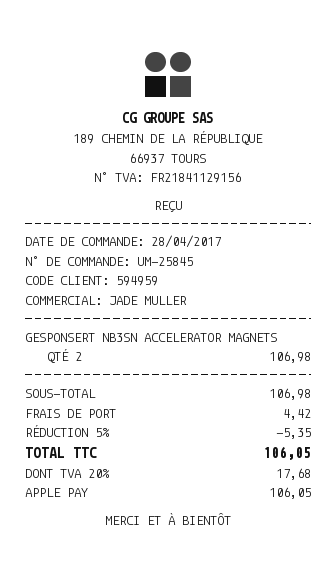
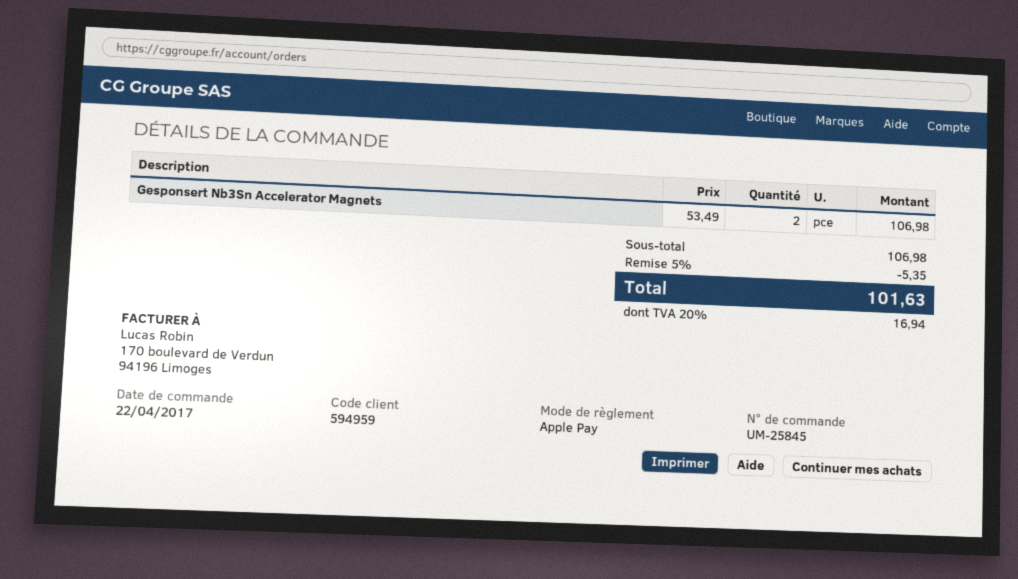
order date: 2017-04-28 -> 2017-04-22
shipping: 4.42 -> none
tax: 20% = 17.68 -> 20% = 16.94
total: 106.05 -> 101.63

